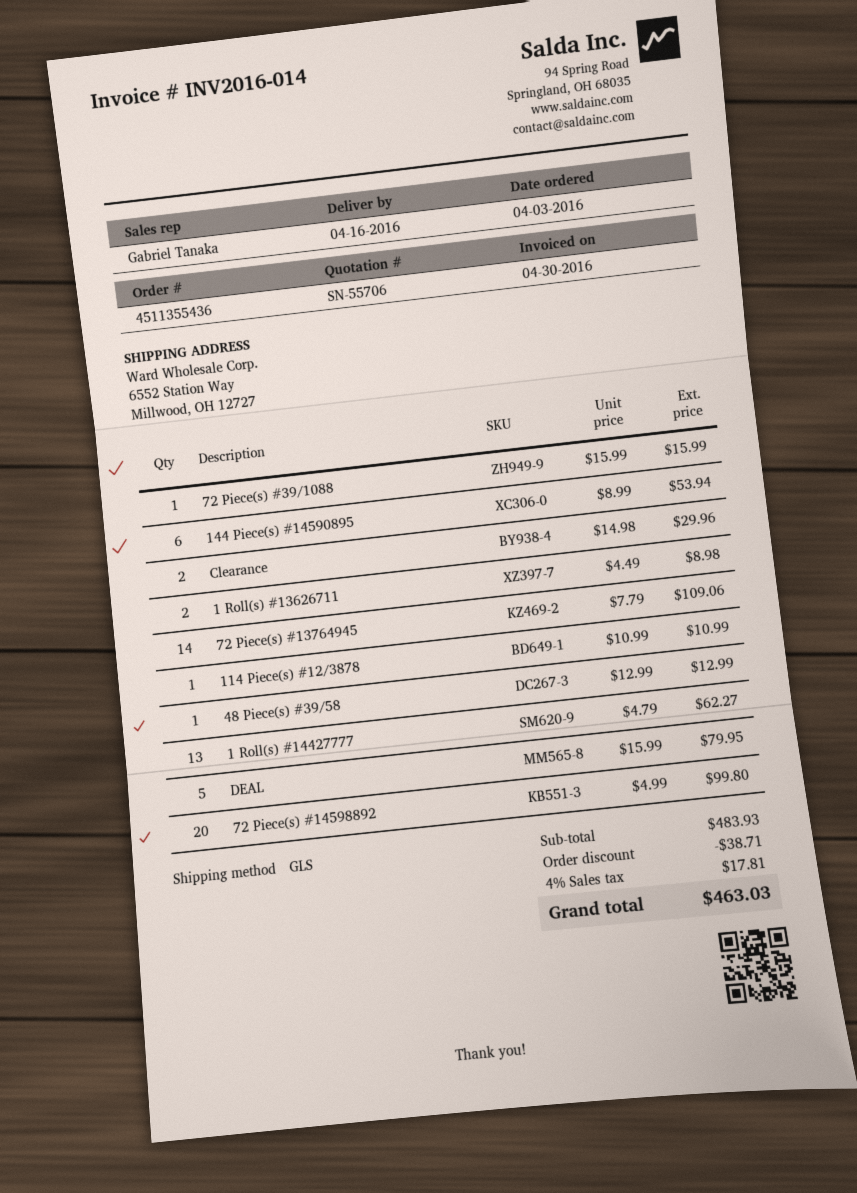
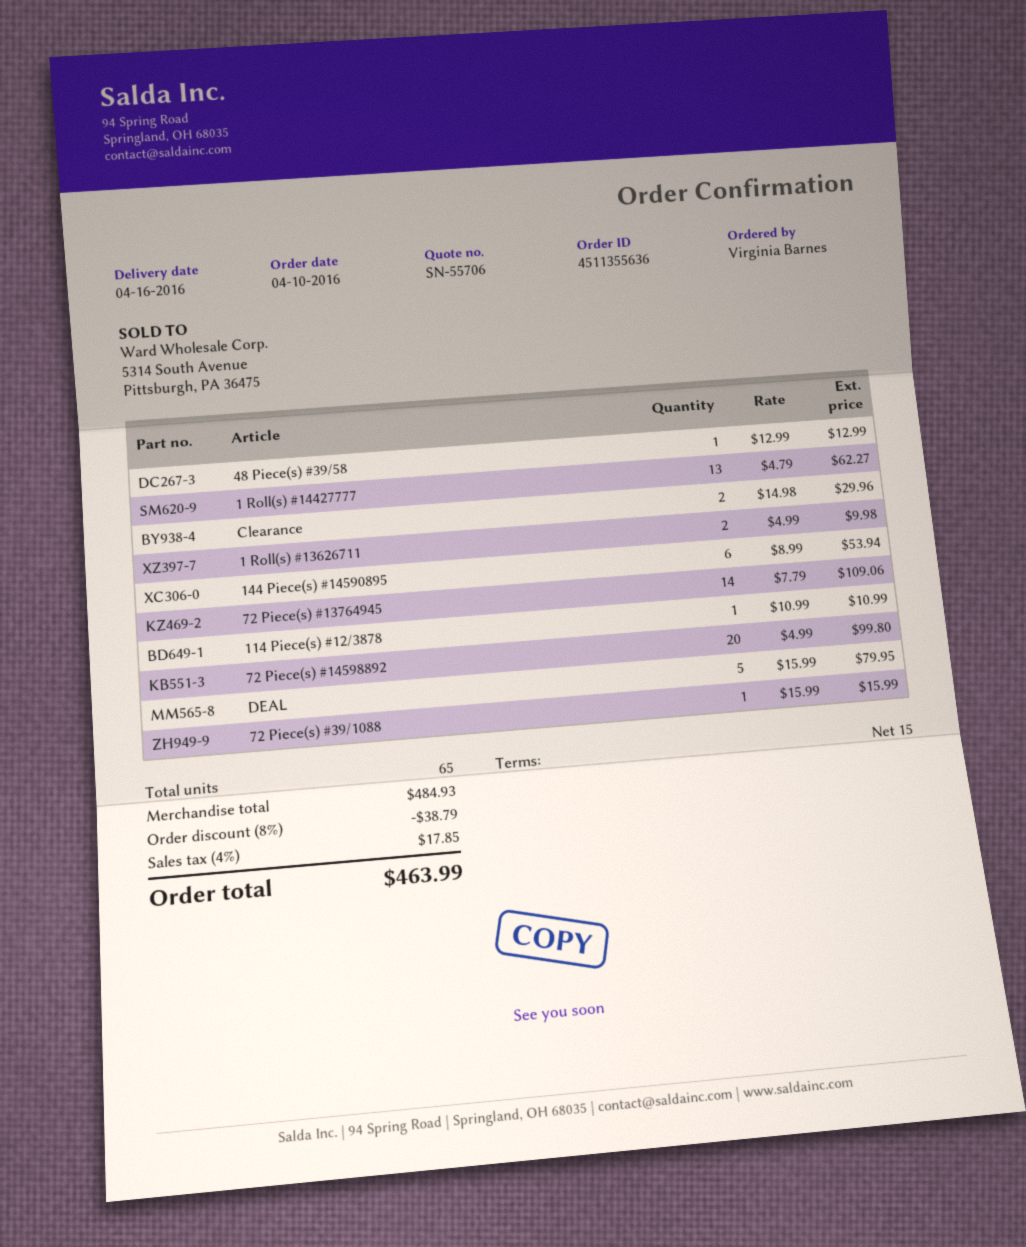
order number: 4511355436 -> 4511355636
order date: 2016-04-03 -> 2016-04-10
1 Roll(s) #13626711: 2 x 4.49 = 8.98 -> 2 x 4.99 = 9.98
subtotal: 483.93 -> 484.93
discount: 38.71 -> 38.79
tax: 4% = 17.81 -> 4% = 17.85
total: 463.03 -> 463.99

